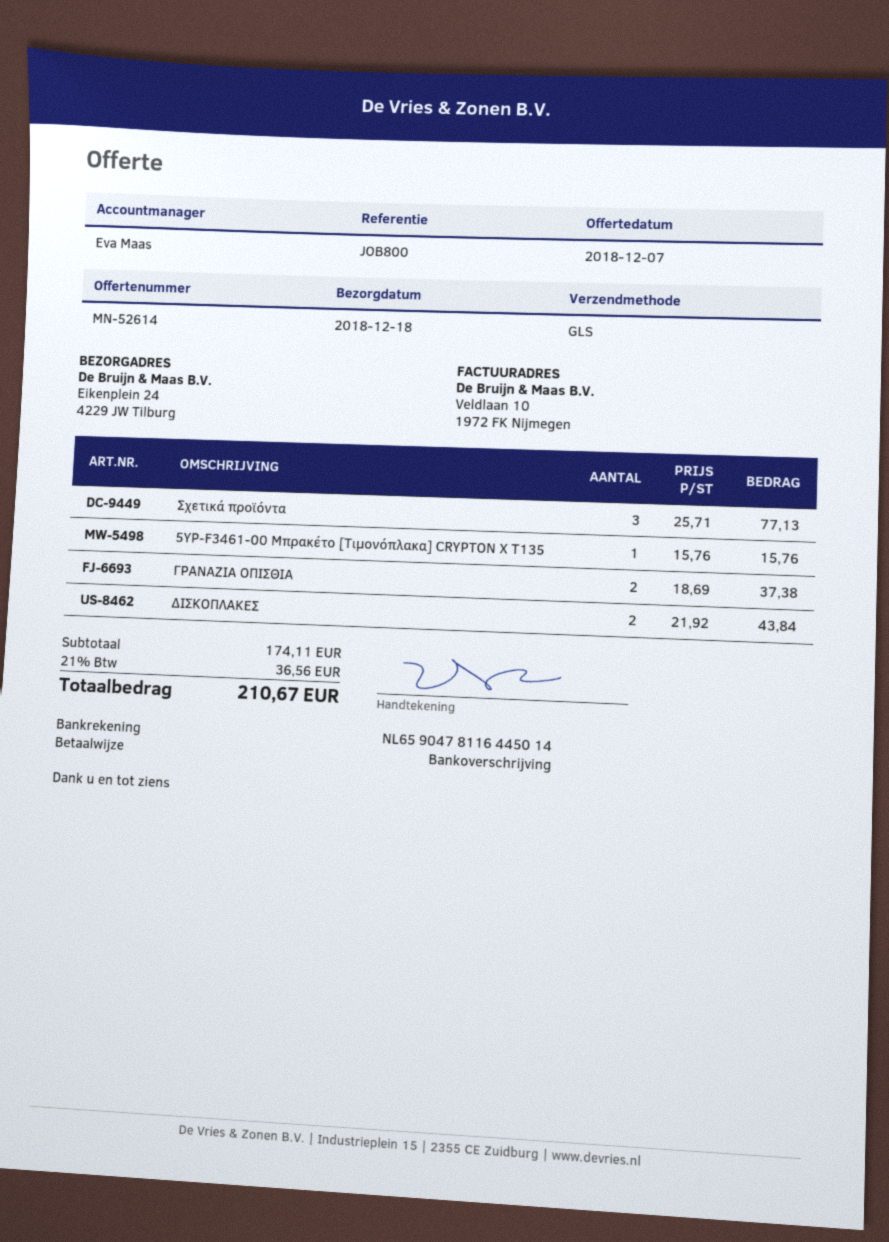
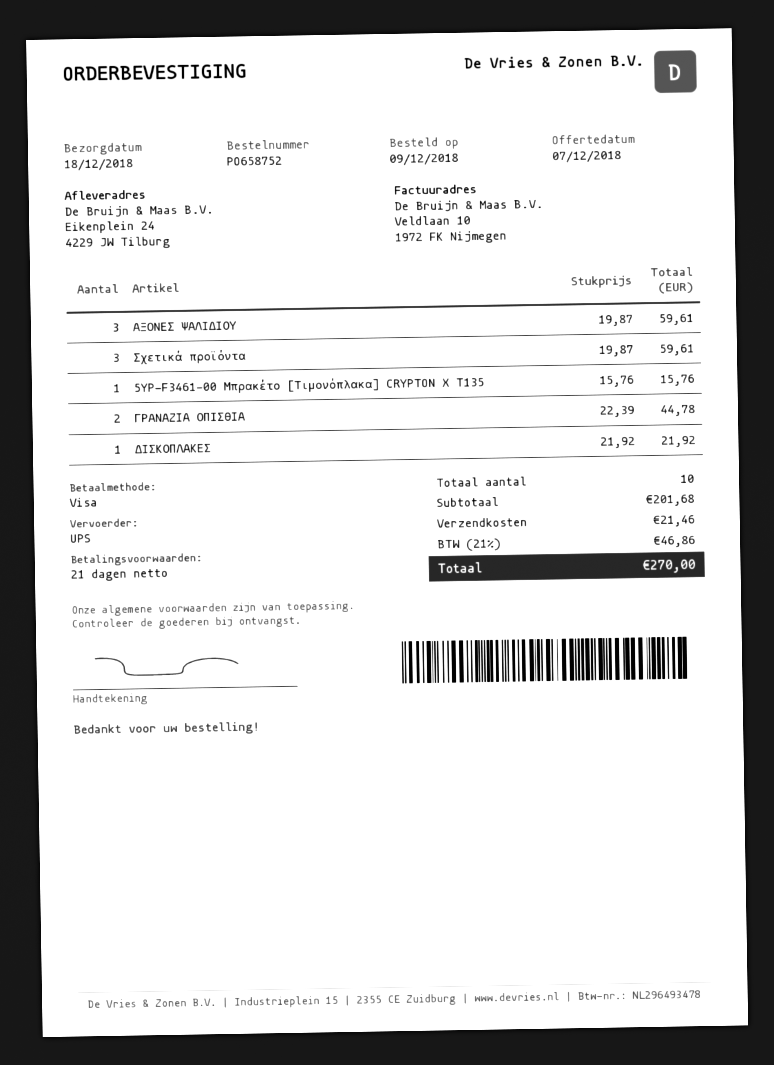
payment method: bank transfer -> Visa
shipping method: GLS -> UPS
Σχετικά προϊόντα: 3 x 25.71 = 77.13 -> 3 x 19.87 = 59.61
ΓΡΑΝΑΖΙΑ ΟΠΙΣΘΙΑ: 2 x 18.69 = 37.38 -> 2 x 22.39 = 44.78
ΔΙΣΚΟΠΛΑΚΕΣ: 2 x 21.92 = 43.84 -> 1 x 21.92 = 21.92
ΑΞΟΝΕΣ ΨΑΛΙΔΙΟΥ: none -> 3 x 19.87 = 59.61
subtotal: 174.11 -> 201.68
shipping: none -> 21.46
tax: 21% = 36.56 -> 21% = 46.86
total: 210.67 -> 270.00

